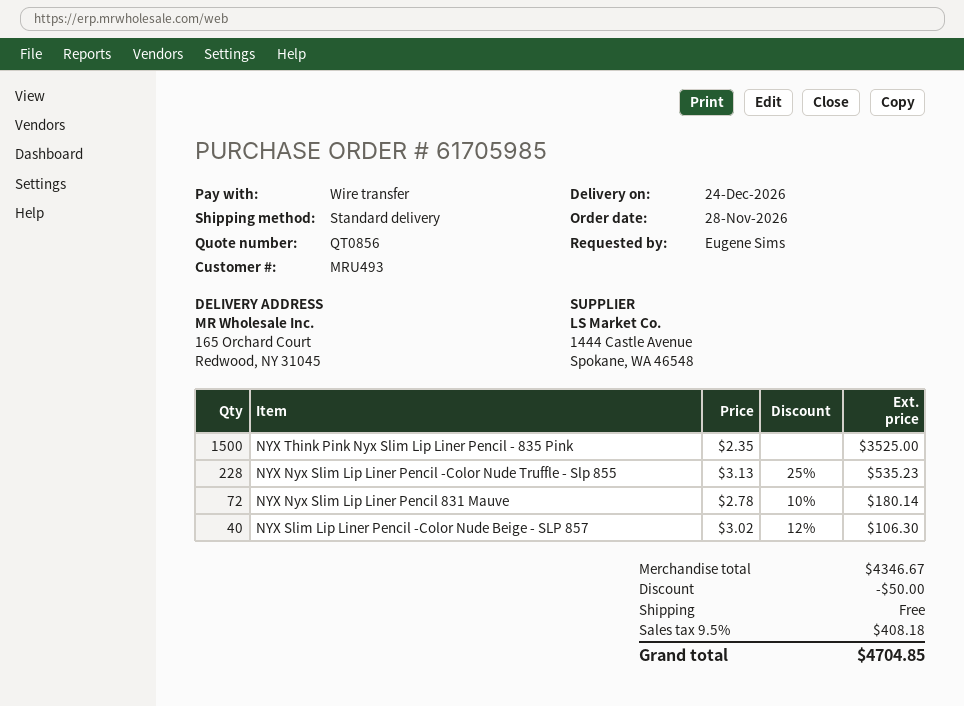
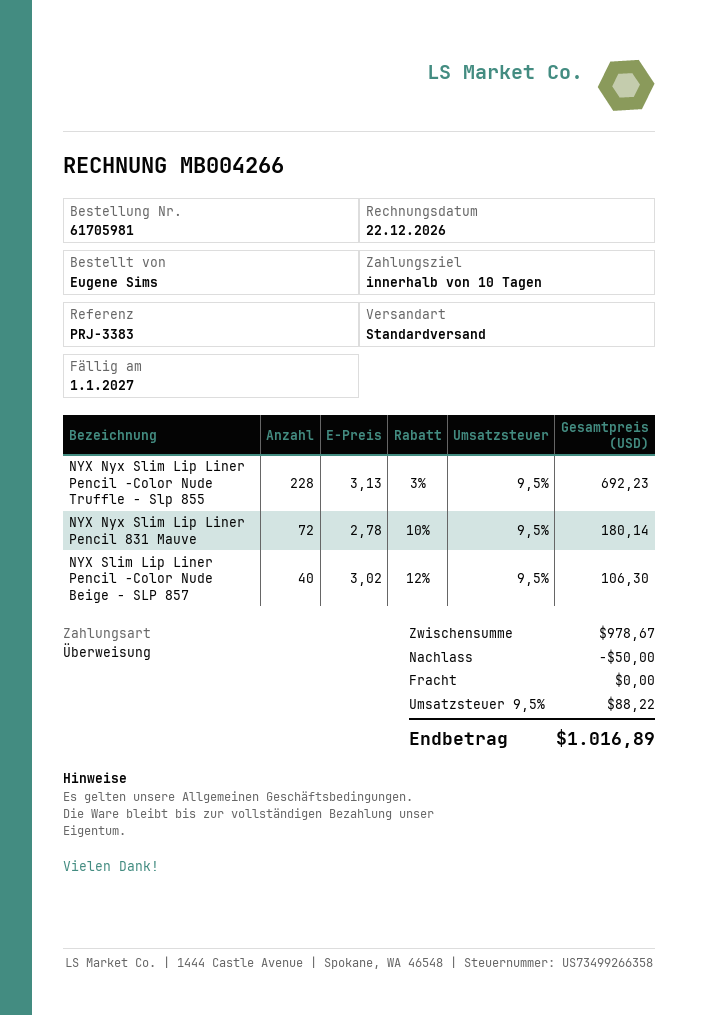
order number: 61705985 -> 61705981
NYX Think Pink Nyx Slim Lip Liner Pencil - 835 Pink: 1500 x 2.35 = 3525.00 -> none
NYX Nyx Slim Lip Liner Pencil -Color Nude Truffle - Slp 855: 228 x 3.13 - 25% = 535.23 -> 228 x 3.13 - 3% = 692.23
subtotal: 4346.67 -> 978.67
tax: 9.5% = 408.18 -> 9.5% = 88.22
total: 4704.85 -> 1016.89

